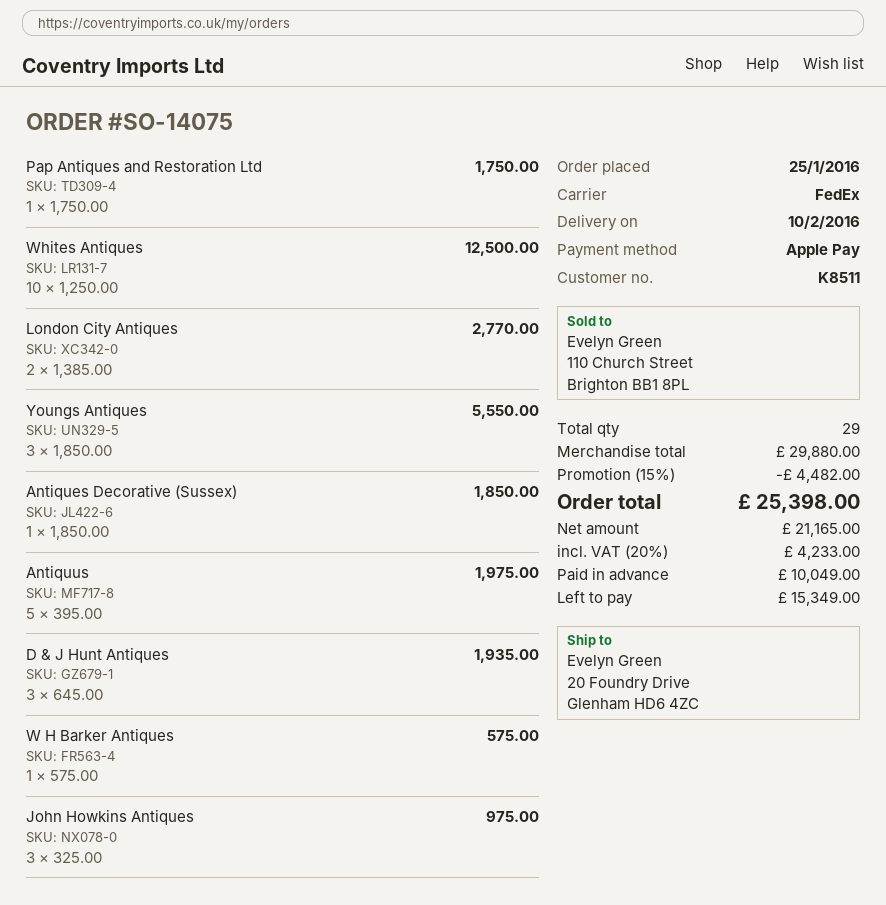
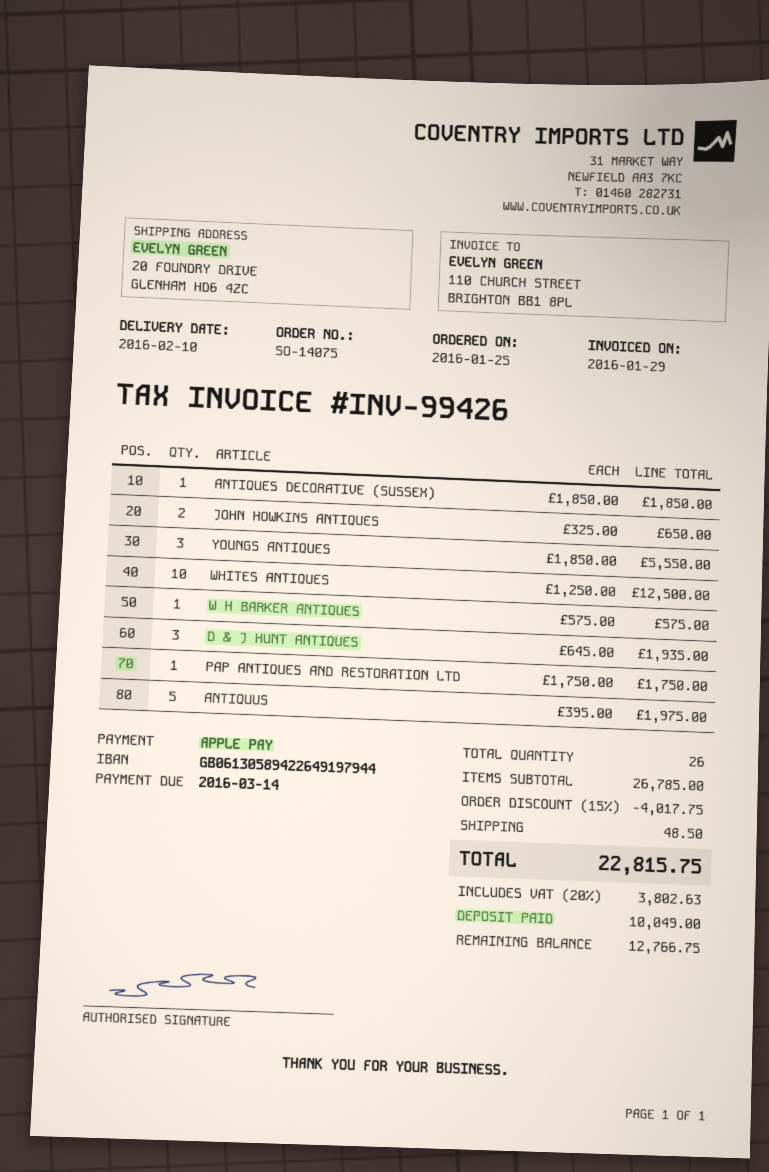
London City Antiques: 2 x 1385.00 = 2770.00 -> none
John Howkins Antiques: 3 x 325.00 = 975.00 -> 2 x 325.00 = 650.00
total quantity: 29 -> 26
subtotal: 29880.00 -> 26785.00
discount: 15% = 4482.00 -> 15% = 4017.75
shipping: none -> 48.50
tax: 20% = 4233.00 -> 20% = 3802.63
total: 25398.00 -> 22815.75
balance: 15349.00 -> 12766.75

